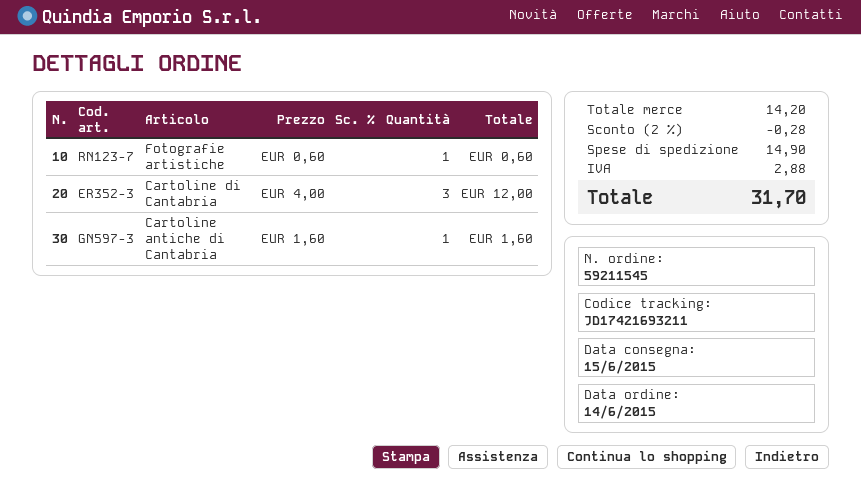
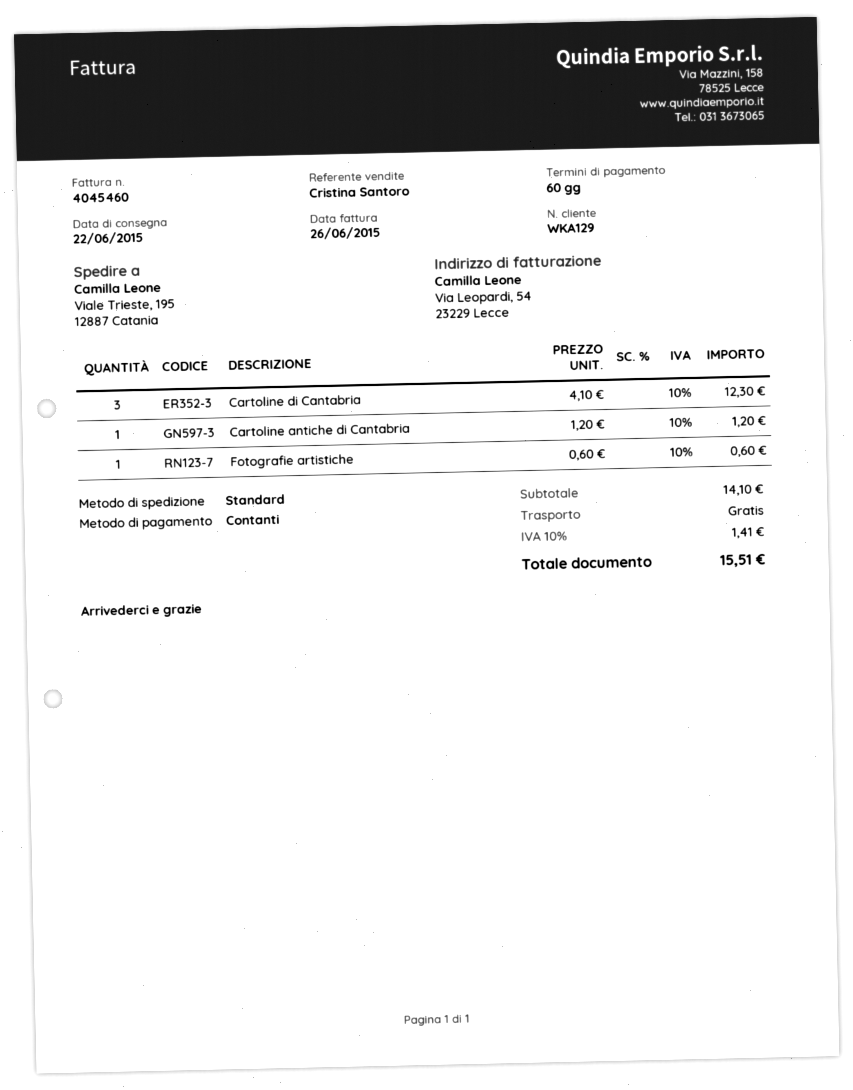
delivery date: 2015-06-15 -> 2015-06-22
Cartoline di Cantabria: 3 x 4.00 = 12.00 -> 3 x 4.10 = 12.30
Cartoline antiche di Cantabria: 1 x 1.60 = 1.60 -> 1 x 1.20 = 1.20
subtotal: 14.20 -> 14.10
discount: 2% = 0.28 -> none
shipping: 14.90 -> 0.00
tax: 2.88 -> 1.41
total: 31.70 -> 15.51

